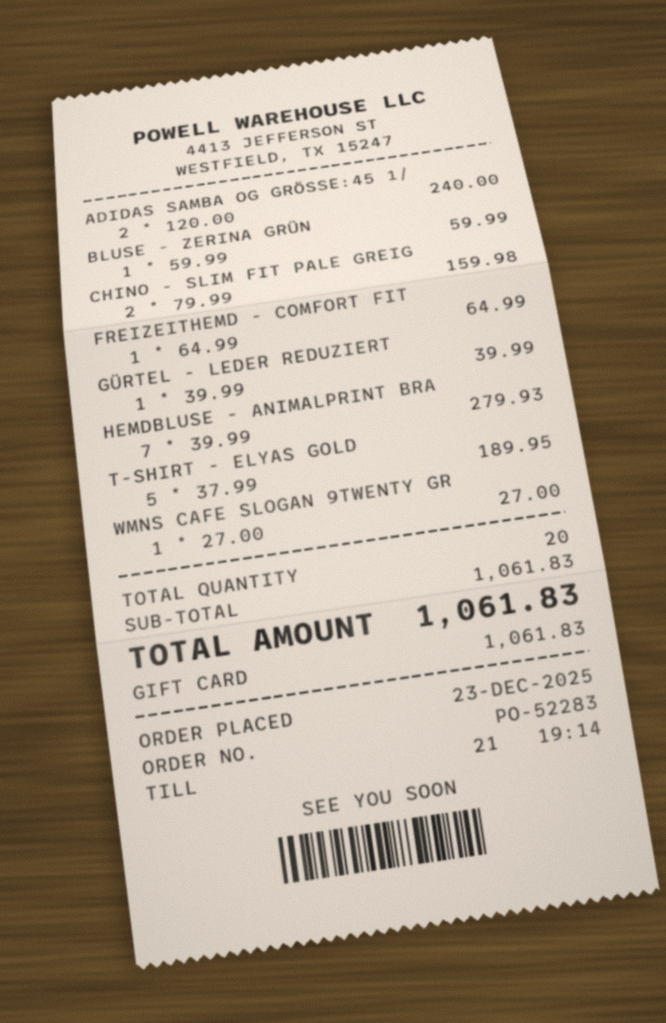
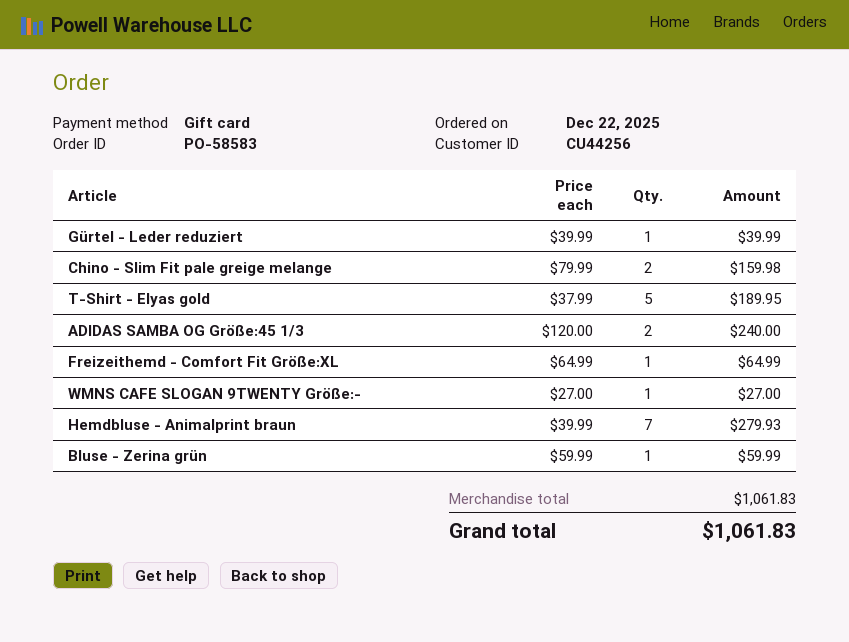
order number: PO-52283 -> PO-58583
order date: 2025-12-23 -> 2025-12-22

